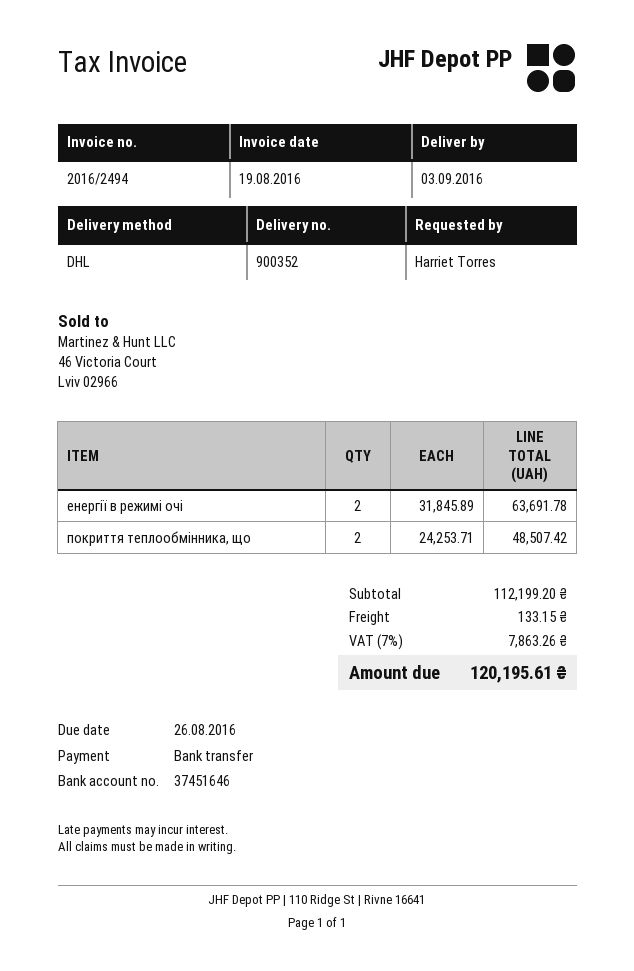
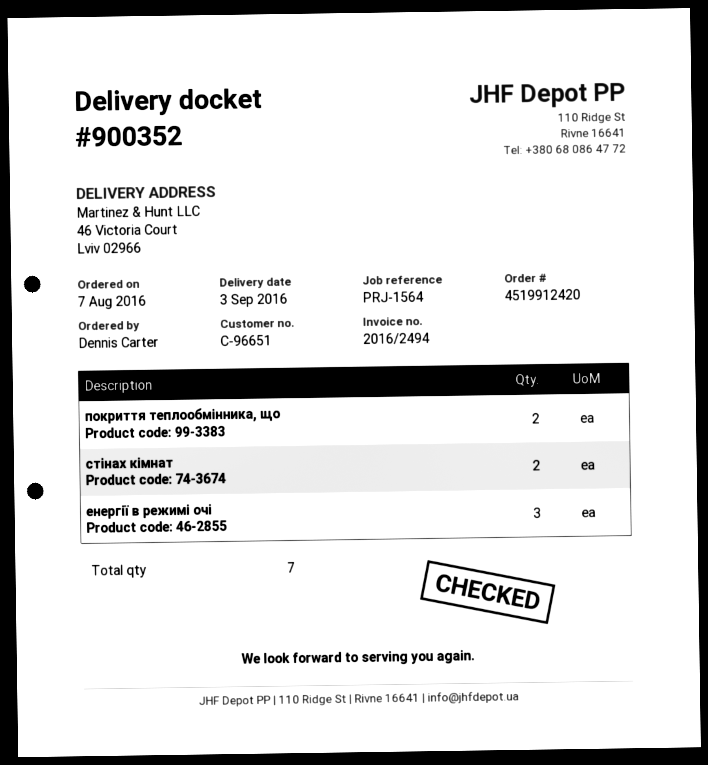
ordered by: Harriet Torres -> Dennis Carter
енергії в режимі очі: 2 -> 3
стінах кімнат: none -> 2

